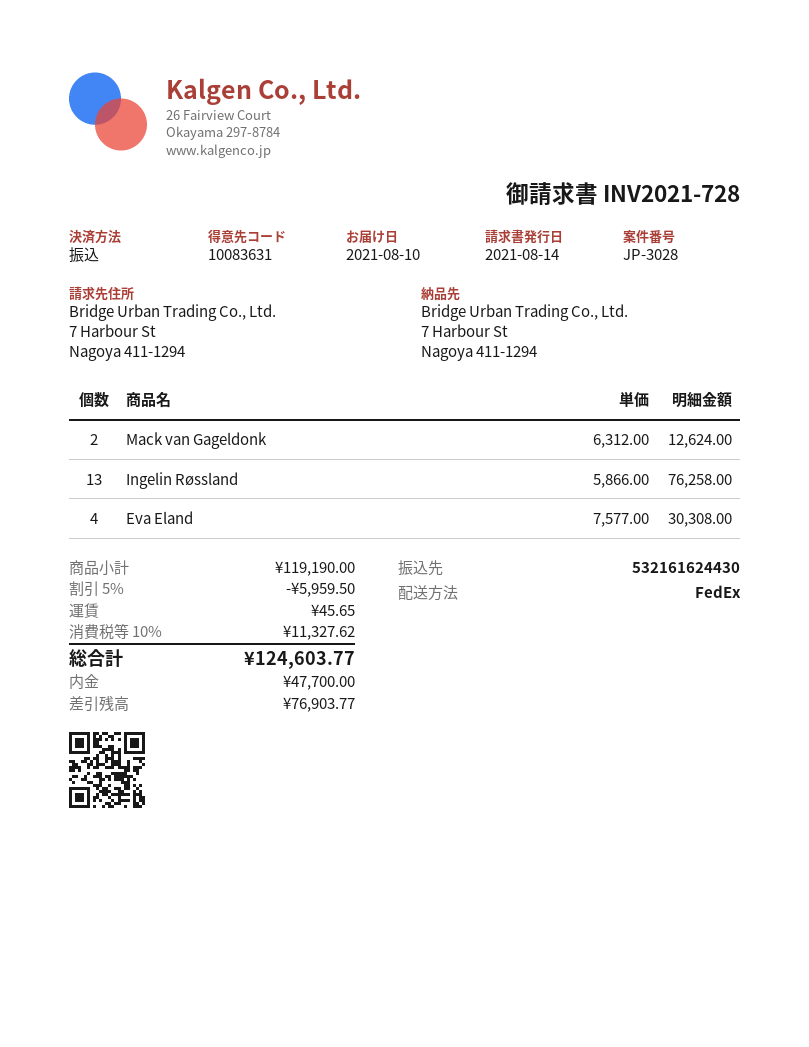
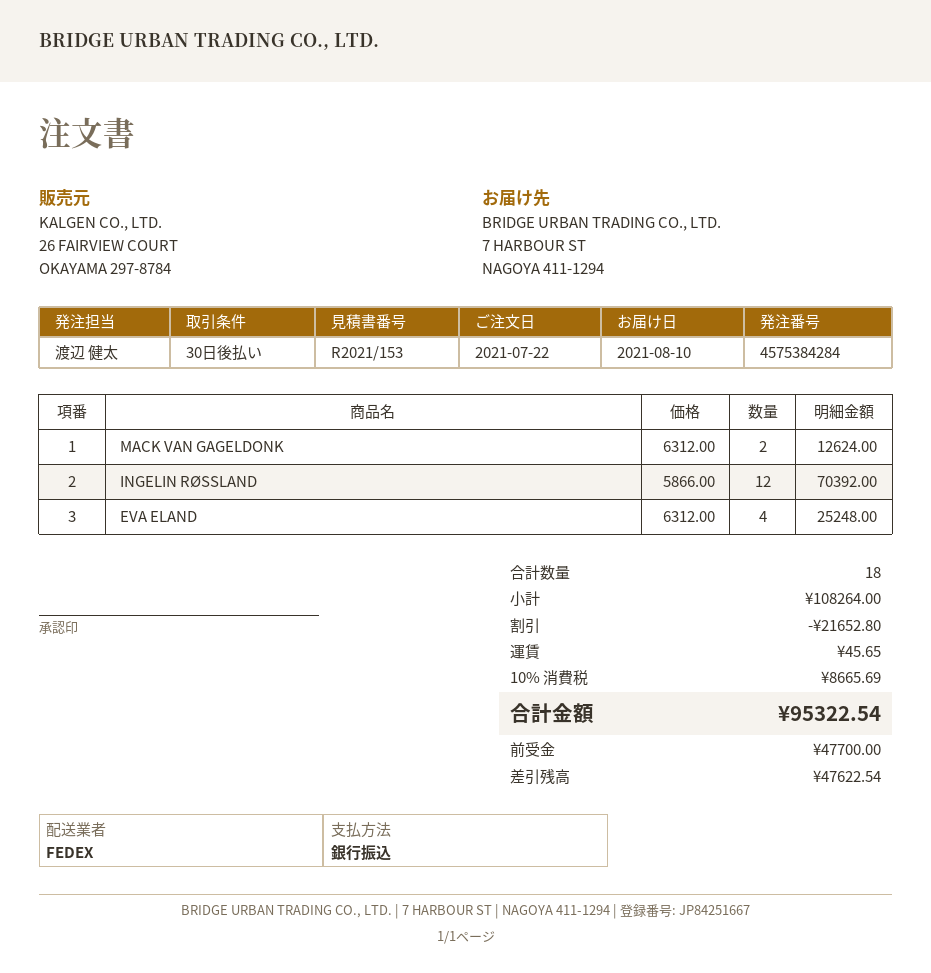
Ingelin Røssland: 13 x 5866.00 = 76258.00 -> 12 x 5866.00 = 70392.00
Eva Eland: 4 x 7577.00 = 30308.00 -> 4 x 6312.00 = 25248.00
subtotal: 119190.00 -> 108264.00
discount: 5959.50 -> 21652.80
tax: 10% = 11327.62 -> 10% = 8665.69
total: 124603.77 -> 95322.54
balance: 76903.77 -> 47622.54

